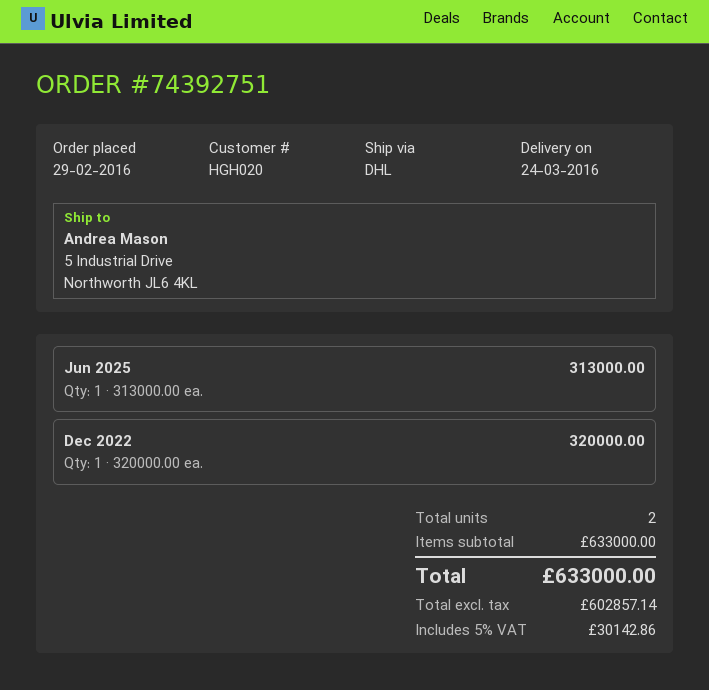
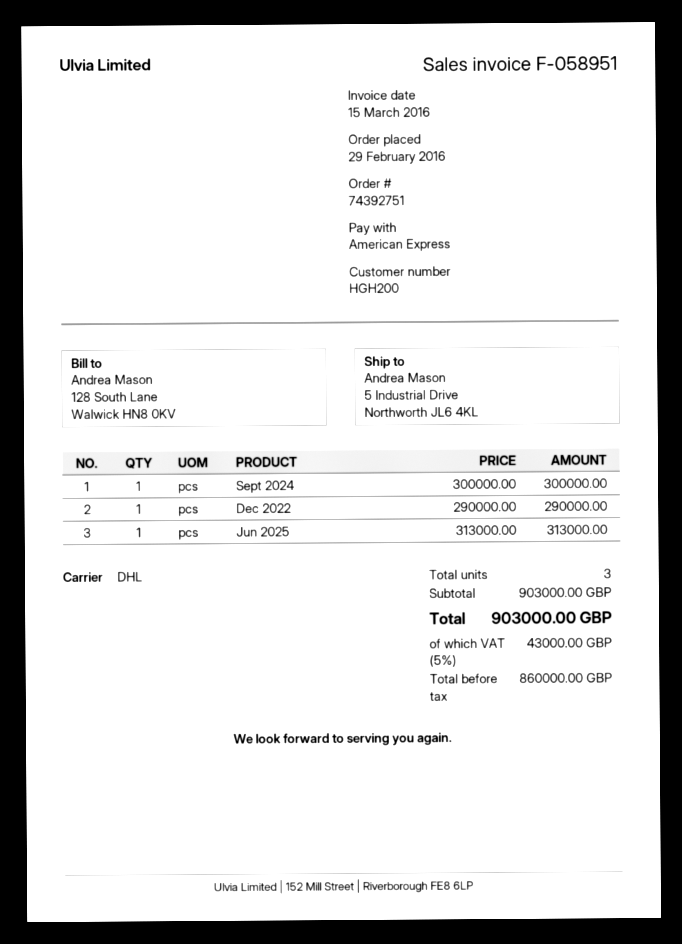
customer number: HGH020 -> HGH200
Dec 2022: 1 x 320000.00 = 320000.00 -> 1 x 290000.00 = 290000.00
Sept 2024: none -> 1 x 300000.00 = 300000.00
total quantity: 2 -> 3
subtotal: 633000.00 -> 903000.00
net: 602857.14 -> 860000.00
tax: 5% = 30142.86 -> 5% = 43000.00
total: 633000.00 -> 903000.00

